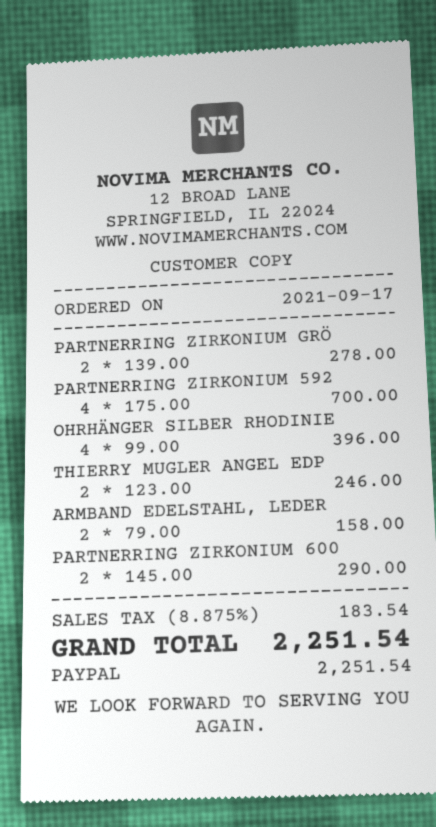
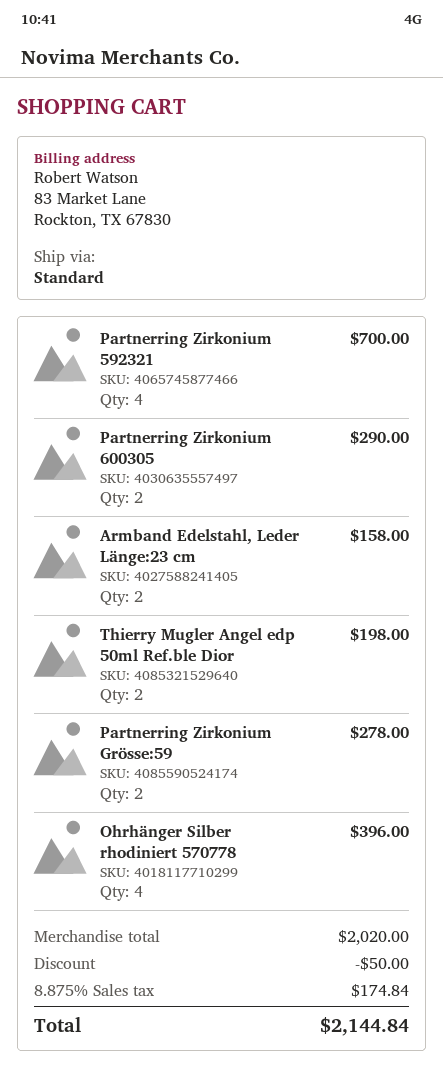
THIERRY MUGLER ANGEL EDP: 2 for 246.00 -> 2 for 198.00
discount: none -> 50.00
tax: 8.875% = 183.54 -> 8.875% = 174.84
total: 2251.54 -> 2144.84

